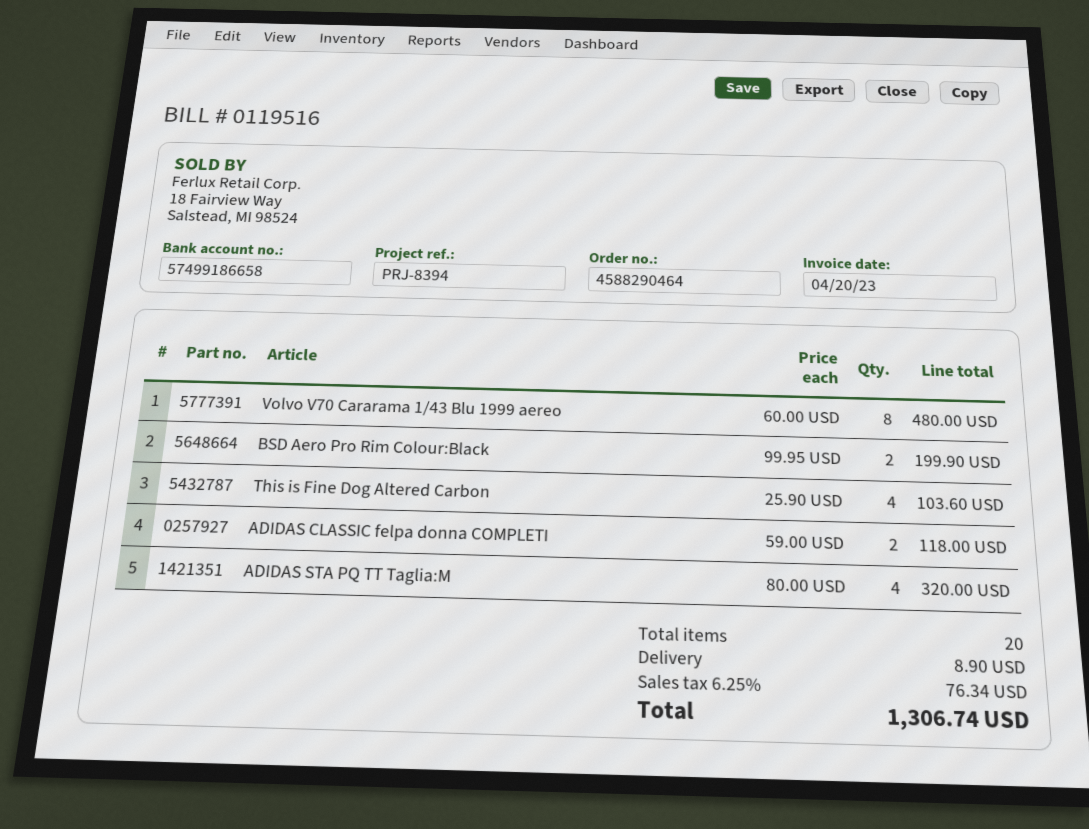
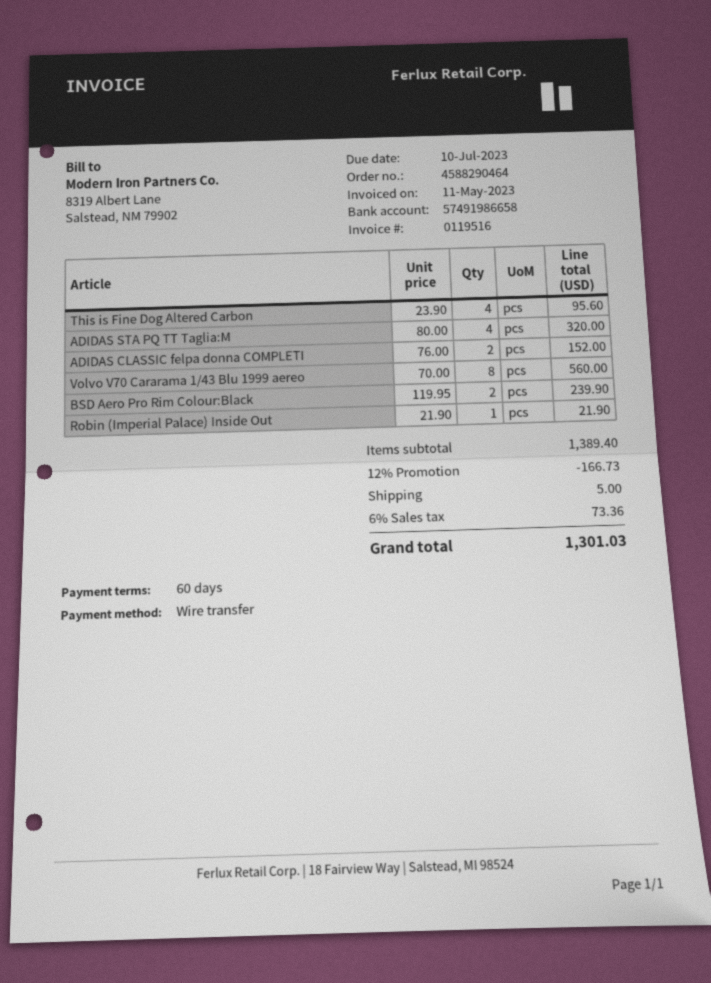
invoice date: 2023-04-20 -> 2023-05-11
bank account: 57499186658 -> 57491986658
Volvo V70 Cararama 1/43 Blu 1999 aereo: 8 x 60.00 = 480.00 -> 8 x 70.00 = 560.00
BSD Aero Pro Rim Colour:Black: 2 x 99.95 = 199.90 -> 2 x 119.95 = 239.90
This is Fine Dog Altered Carbon: 4 x 25.90 = 103.60 -> 4 x 23.90 = 95.60
ADIDAS CLASSIC felpa donna COMPLETI: 2 x 59.00 = 118.00 -> 2 x 76.00 = 152.00
Robin (Imperial Palace) Inside Out: none -> 1 x 21.90 = 21.90
discount: none -> 12% = 166.73
shipping: 8.90 -> 5.00
tax: 6.25% = 76.34 -> 6% = 73.36
total: 1306.74 -> 1301.03

